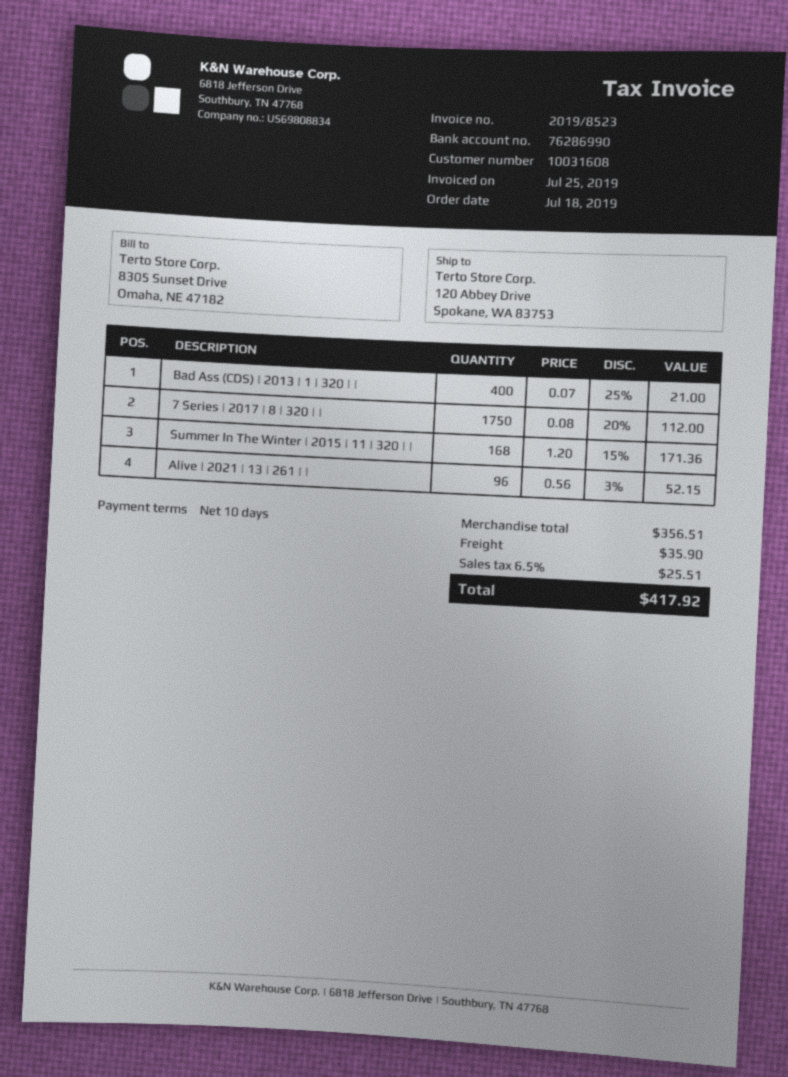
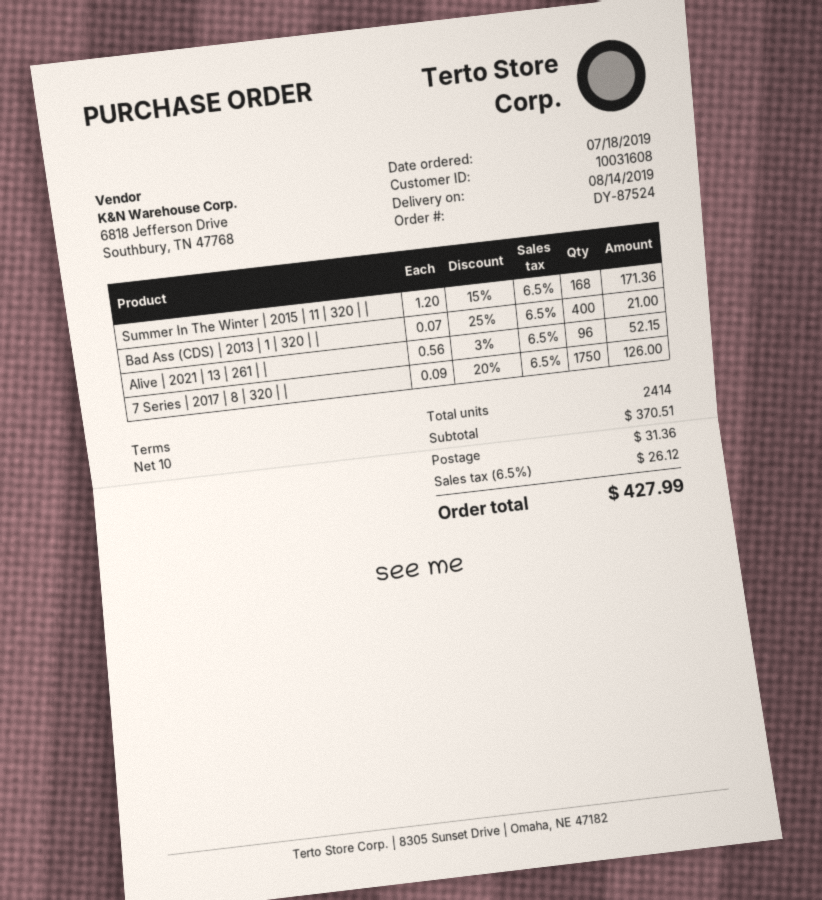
7 Series | 2017 | 8 | 320 | |: 1750 x 0.08 - 20% = 112.00 -> 1750 x 0.09 - 20% = 126.00
subtotal: 356.51 -> 370.51
shipping: 35.90 -> 31.36
tax: 6.5% = 25.51 -> 6.5% = 26.12
total: 417.92 -> 427.99

